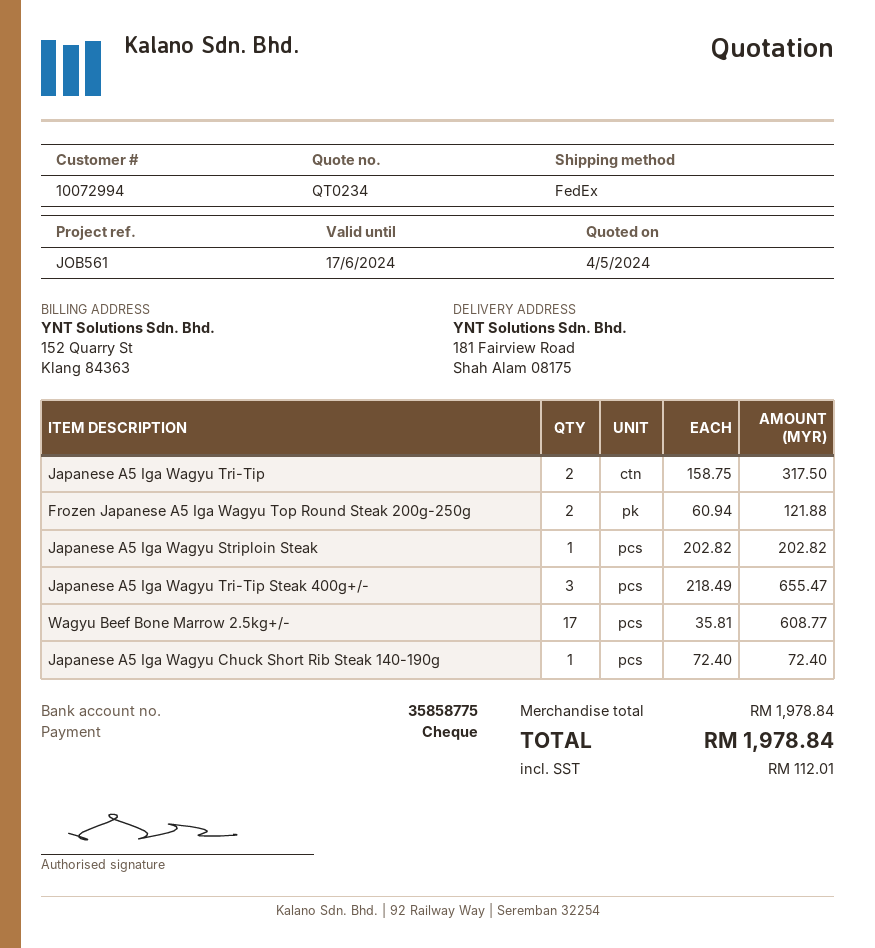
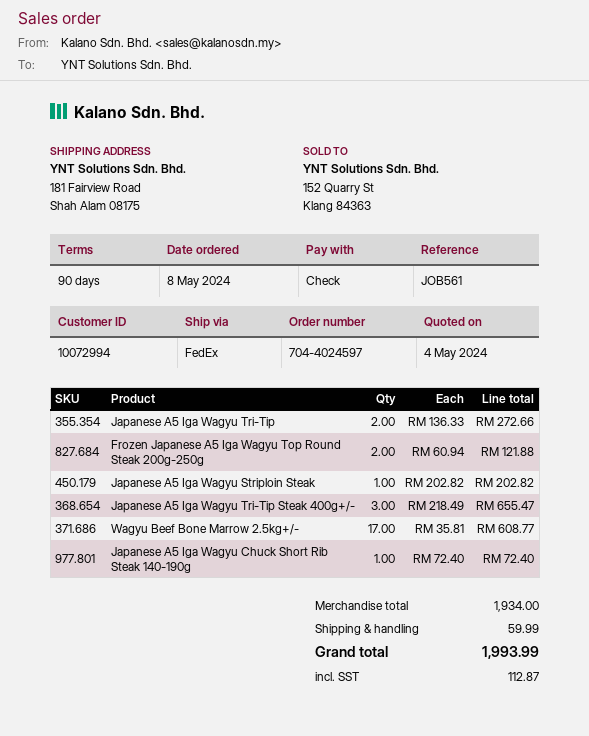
Japanese A5 Iga Wagyu Tri-Tip: 2 x 158.75 = 317.50 -> 2 x 136.33 = 272.66
subtotal: 1978.84 -> 1934.00
shipping: none -> 59.99
tax: 112.01 -> 112.87
total: 1978.84 -> 1993.99

